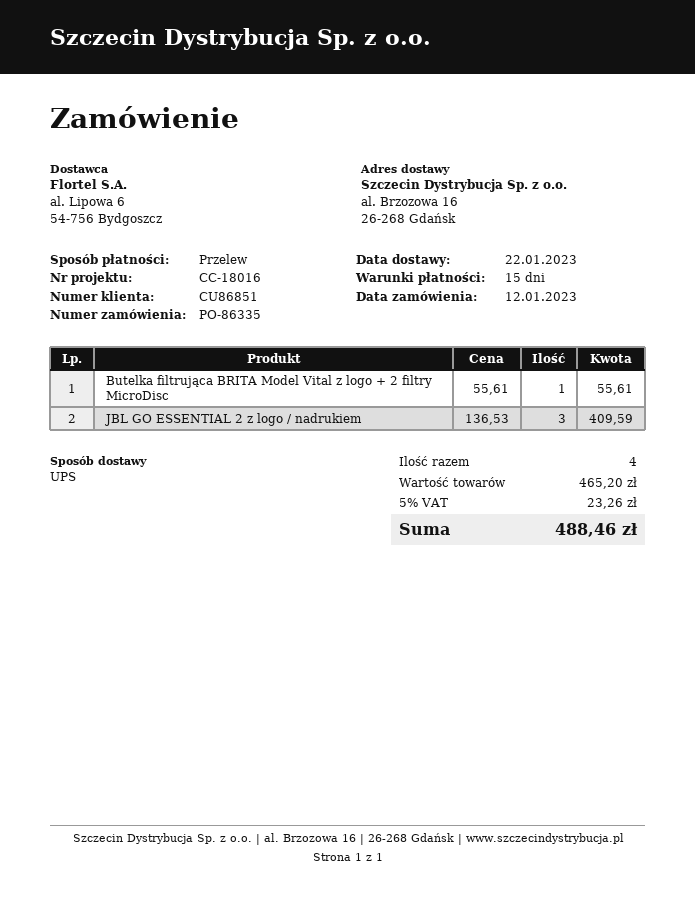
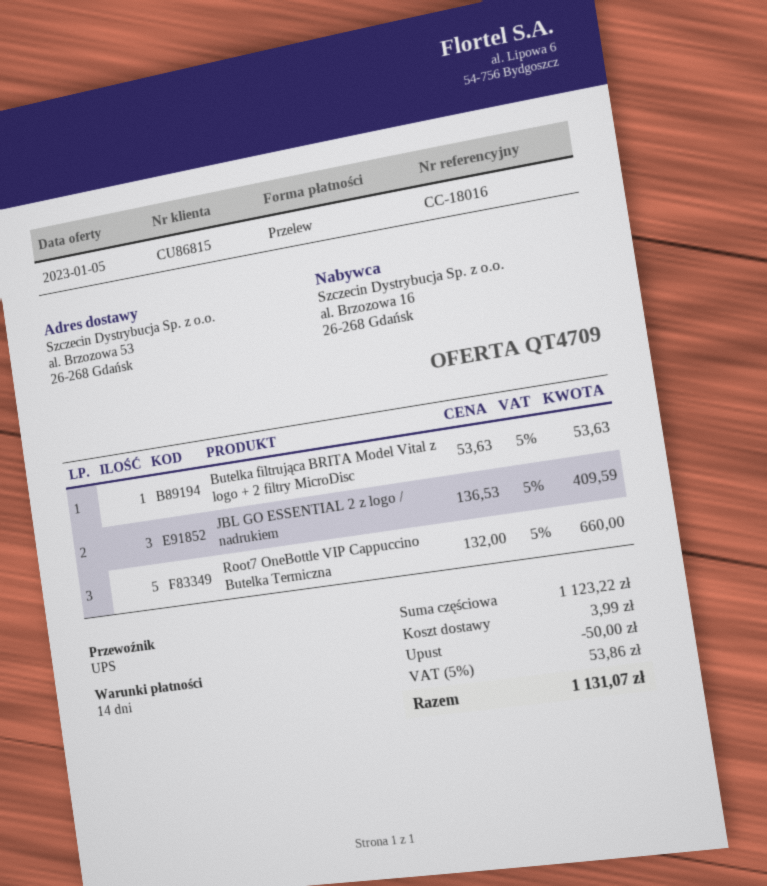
payment terms: 15 days -> 14 days
customer number: CU86851 -> CU86815
ship to: al. Brzozowa 16, 26-268 Gdańsk -> al. Brzozowa 53, 26-268 Gdańsk
Butelka filtrująca BRITA Model Vital z logo + 2 filtry MicroDisc: 1 x 55.61 = 55.61 -> 1 x 53.63 = 53.63
Root7 OneBottle VIP Cappuccino Butelka Termiczna: none -> 5 x 132.00 = 660.00
subtotal: 465.20 -> 1123.22
discount: none -> 50.00
shipping: none -> 3.99
tax: 5% = 23.26 -> 5% = 53.86
total: 488.46 -> 1131.07

